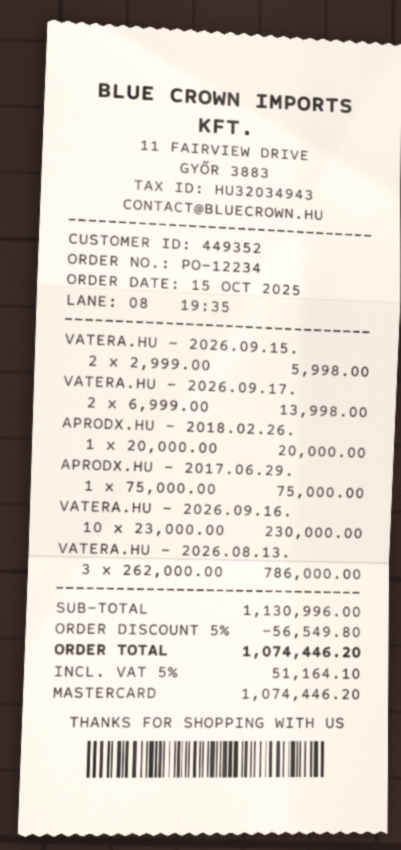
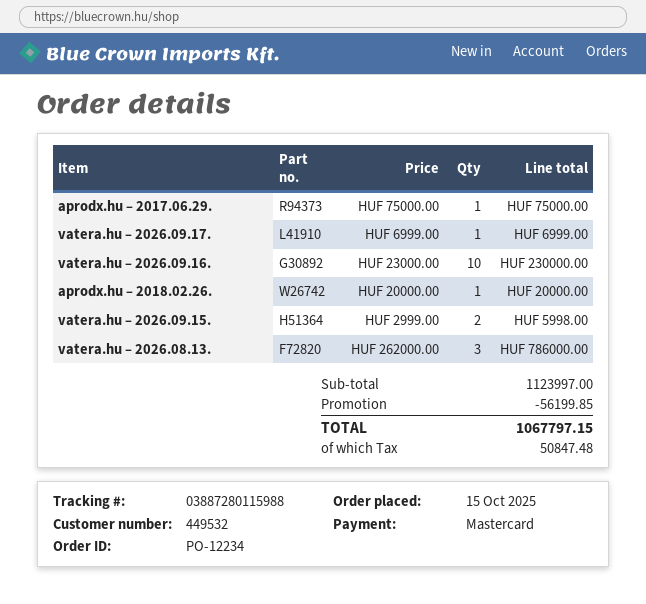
customer number: 449352 -> 449532
VATERA.HU – 2026.09.17.: 2 x 6999.00 = 13998.00 -> 1 x 6999.00 = 6999.00
subtotal: 1130996.00 -> 1123997.00
discount: 56549.80 -> 56199.85
tax: 51164.10 -> 50847.48
total: 1074446.20 -> 1067797.15

